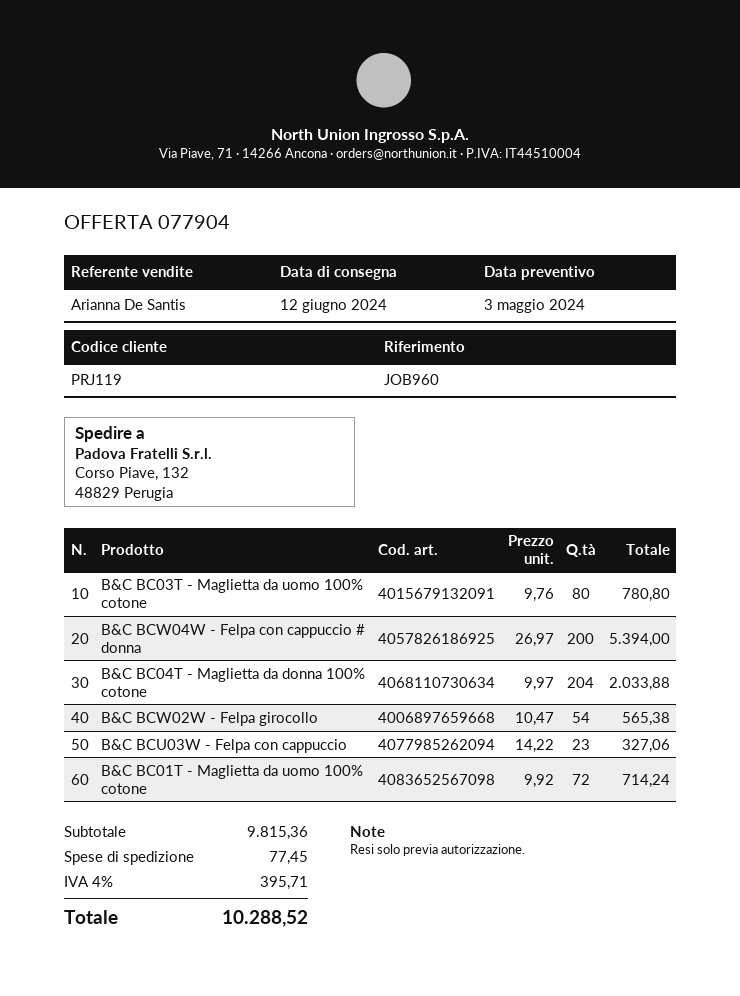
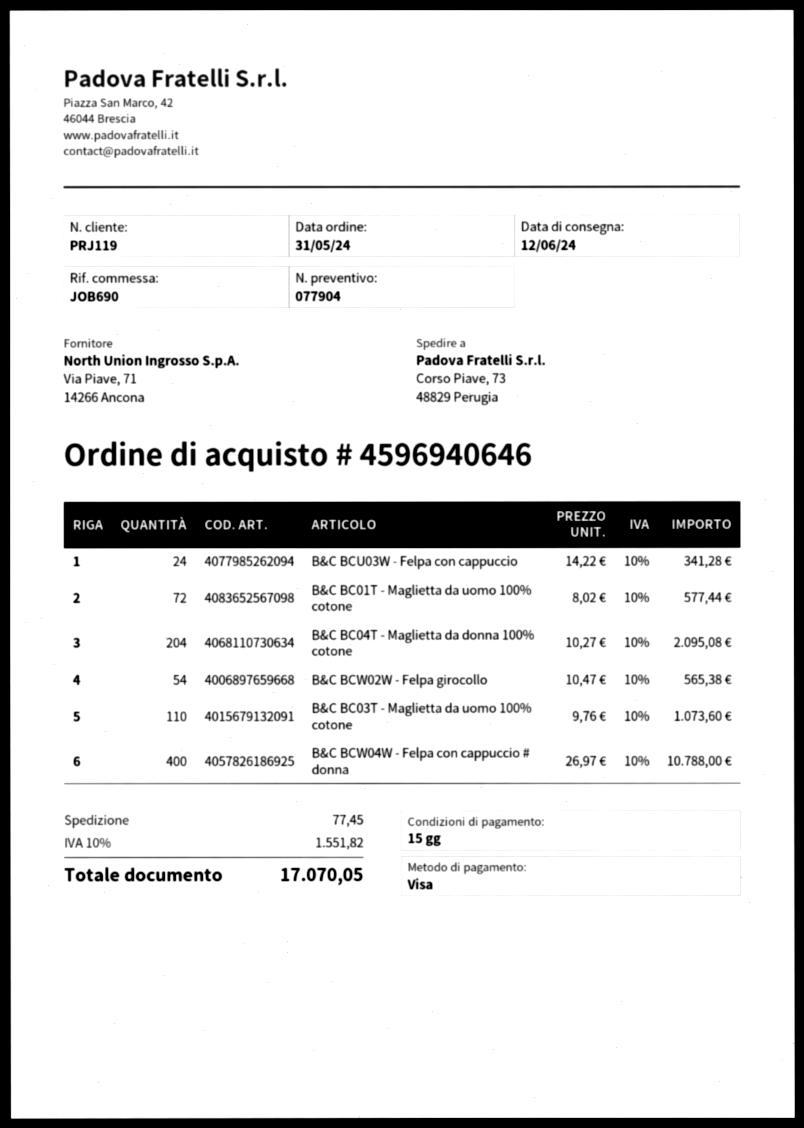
reference: JOB960 -> JOB690
ship to: Corso Piave, 132, 48829 Perugia -> Corso Piave, 73, 48829 Perugia
B&C BC03T - Maglietta da uomo 100% cotone: 80 x 9.76 = 780.80 -> 110 x 9.76 = 1073.60
B&C BCW04W - Felpa con cappuccio # donna: 200 x 26.97 = 5394.00 -> 400 x 26.97 = 10788.00
B&C BC04T - Maglietta da donna 100% cotone: 204 x 9.97 = 2033.88 -> 204 x 10.27 = 2095.08
B&C BCU03W - Felpa con cappuccio: 23 x 14.22 = 327.06 -> 24 x 14.22 = 341.28
B&C BC01T - Maglietta da uomo 100% cotone: 72 x 9.92 = 714.24 -> 72 x 8.02 = 577.44
tax: 4% = 395.71 -> 10% = 1551.82
total: 10288.52 -> 17070.05

